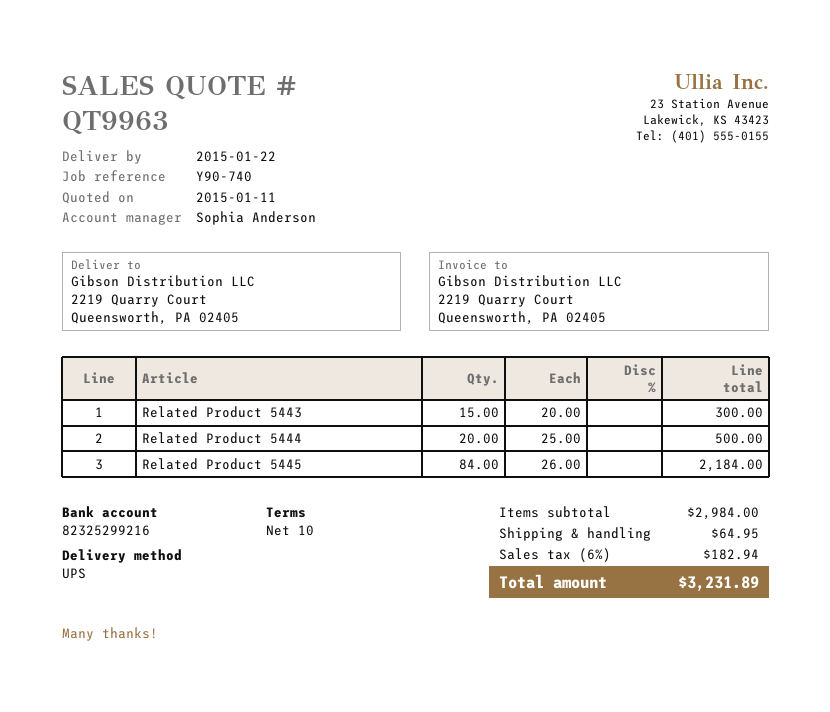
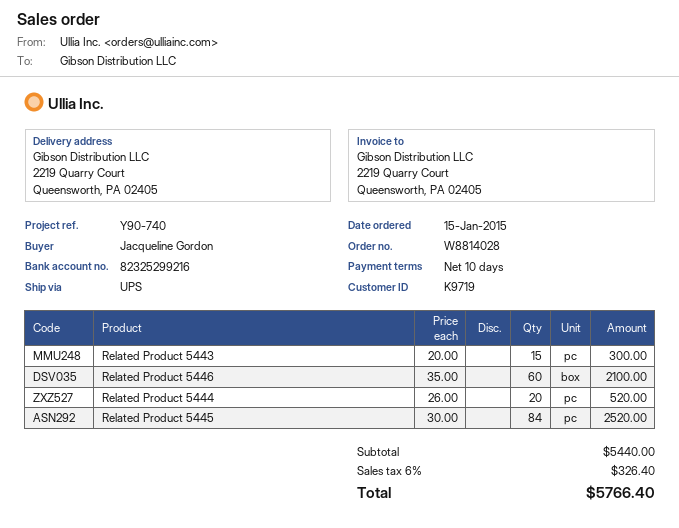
Related Product 5444: 20 x 25.00 = 500.00 -> 20 x 26.00 = 520.00
Related Product 5445: 84 x 26.00 = 2184.00 -> 84 x 30.00 = 2520.00
Related Product 5446: none -> 60 x 35.00 = 2100.00
subtotal: 2984.00 -> 5440.00
shipping: 64.95 -> none
tax: 6% = 182.94 -> 6% = 326.40
total: 3231.89 -> 5766.40

